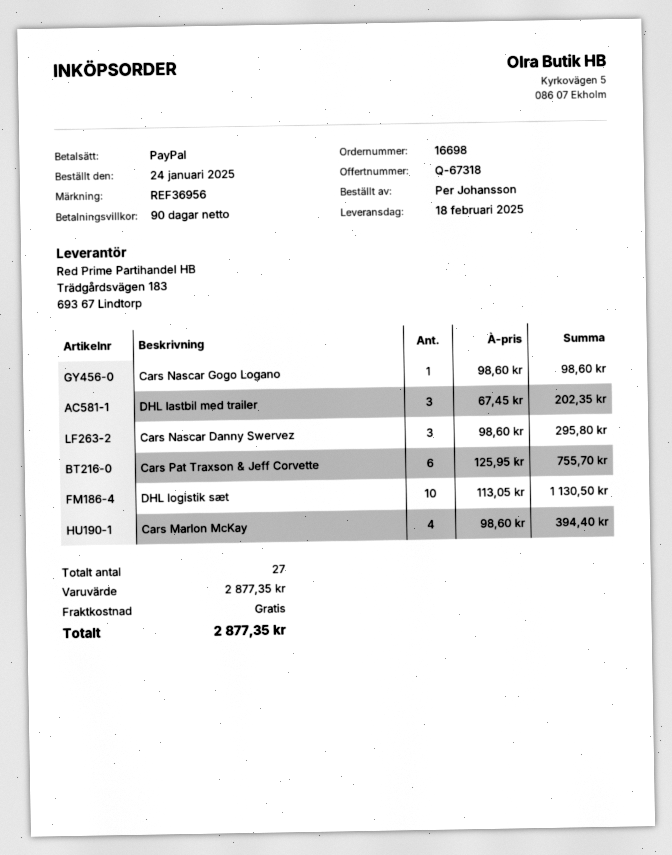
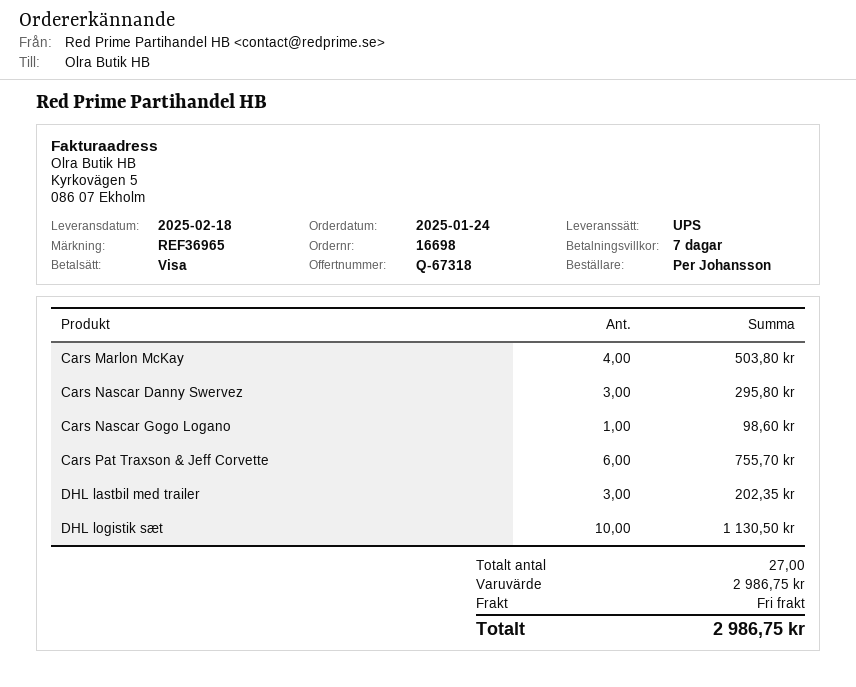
payment terms: 90 days -> 7 days
reference: REF36956 -> REF36965
payment method: PayPal -> Visa
Cars Marlon McKay: 4 for 394.40 -> 4 for 503.80
subtotal: 2877.35 -> 2986.75
total: 2877.35 -> 2986.75

